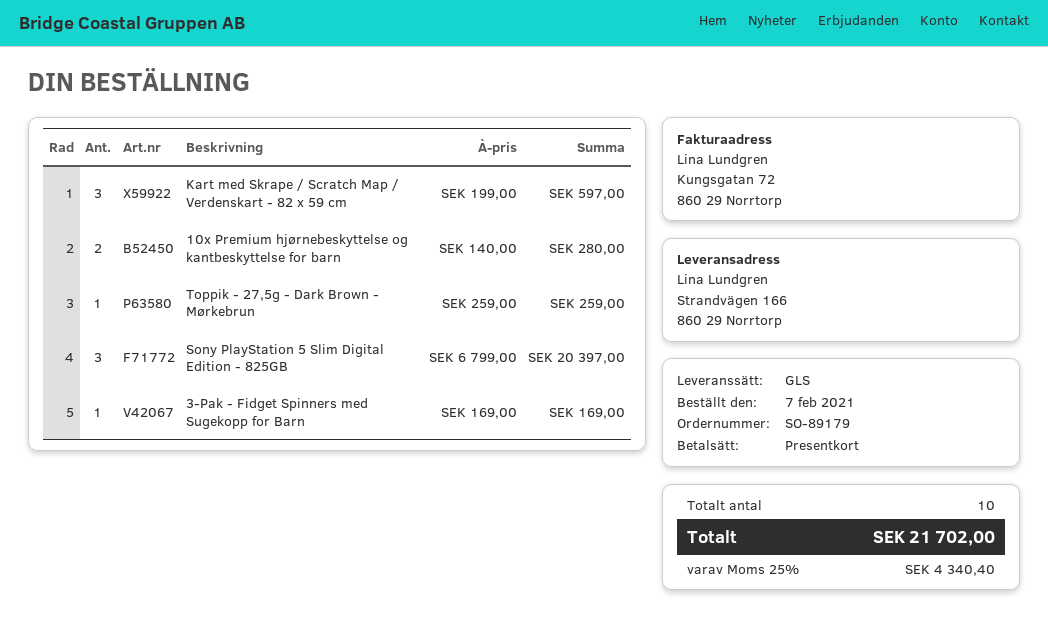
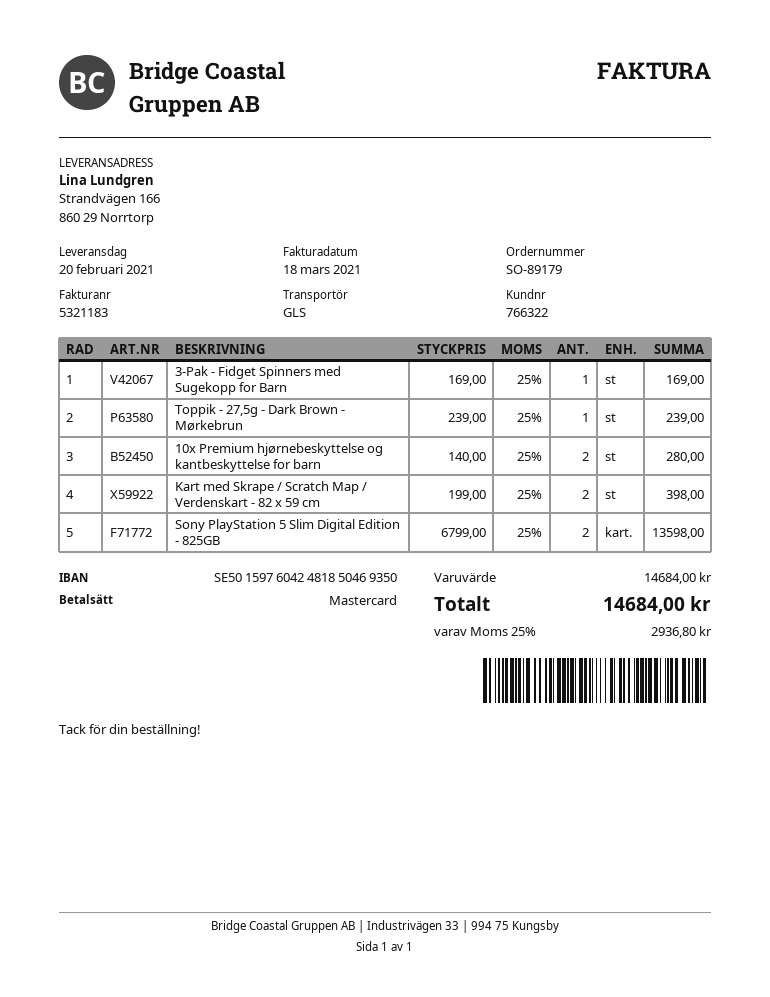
payment method: gift card -> Mastercard
Kart med Skrape / Scratch Map / Verdenskart - 82 x 59 cm: 3 x 199.00 = 597.00 -> 2 x 199.00 = 398.00
Toppik - 27,5g - Dark Brown - Mørkebrun: 1 x 259.00 = 259.00 -> 1 x 239.00 = 239.00
Sony PlayStation 5 Slim Digital Edition - 825GB: 3 x 6799.00 = 20397.00 -> 2 x 6799.00 = 13598.00
tax: 25% = 4340.40 -> 25% = 2936.80
total: 21702.00 -> 14684.00

